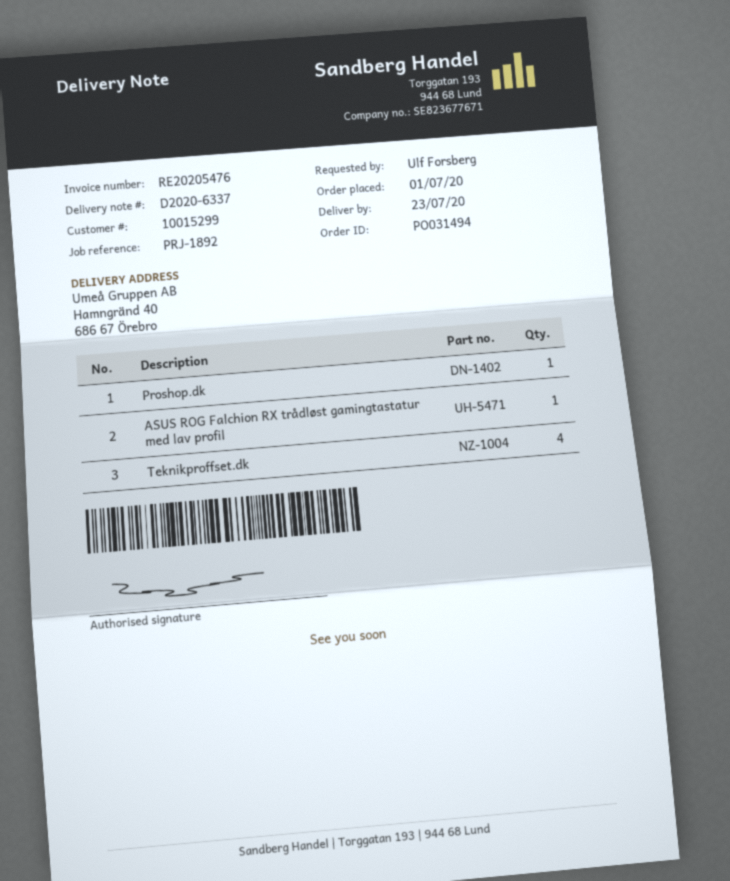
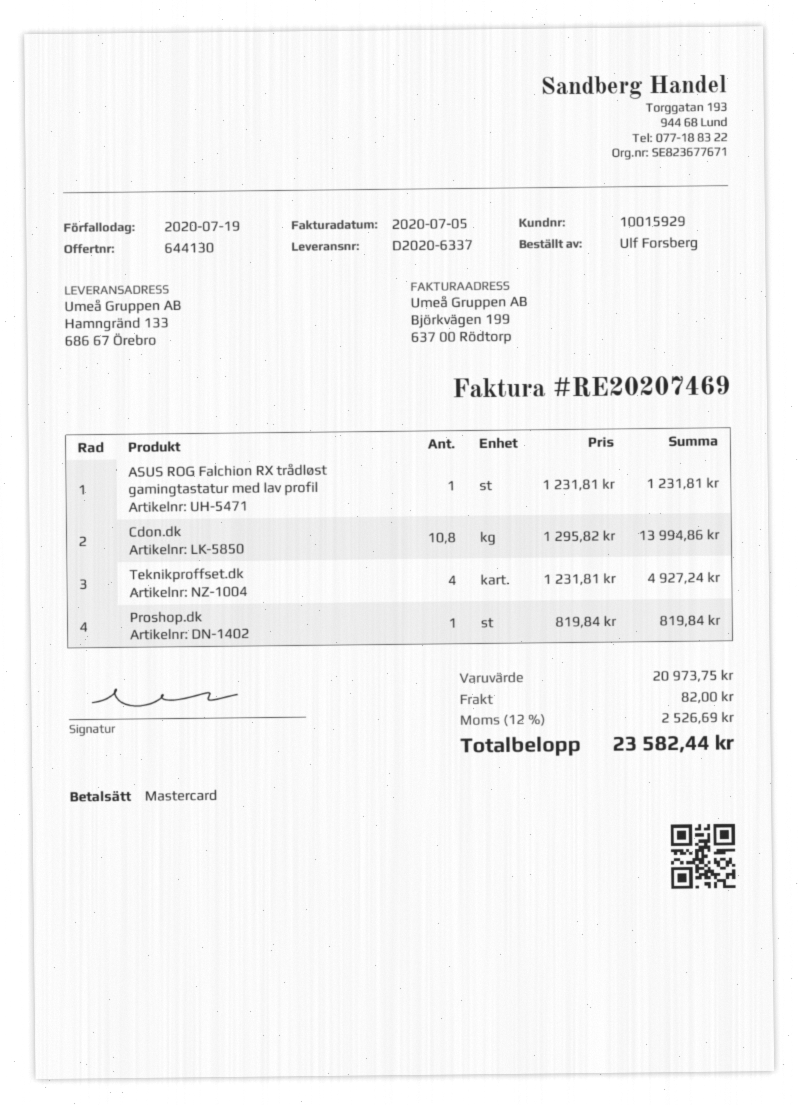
invoice number: RE20205476 -> RE20207469
customer number: 10015299 -> 10015929
ship to: Hamngränd 40, 686 67 Örebro -> Hamngränd 133, 686 67 Örebro
Cdon.dk: none -> 10.8

